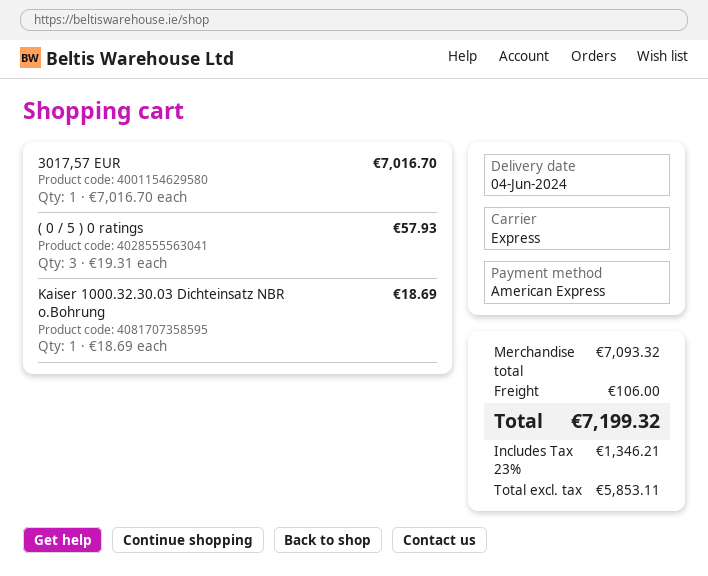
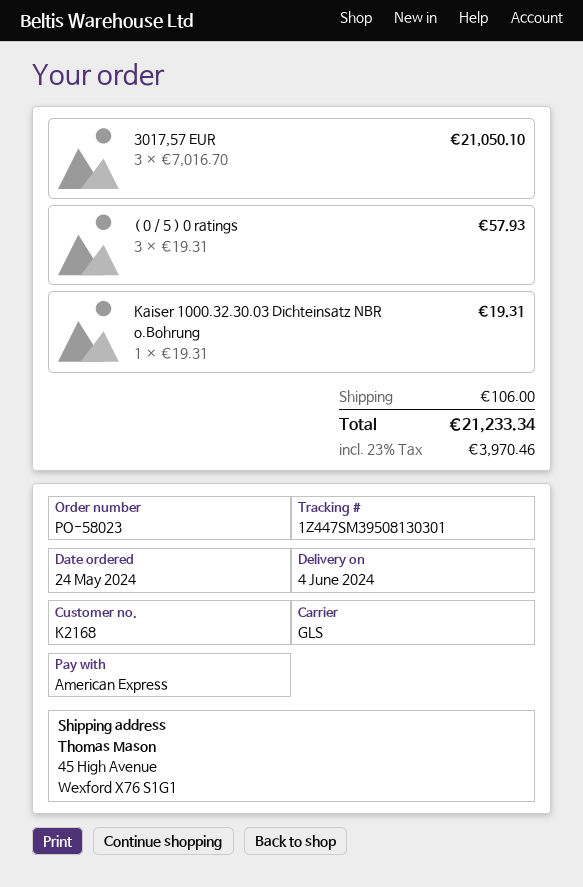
shipping method: express -> GLS
3017,57 EUR: 1 x 7016.70 = 7016.70 -> 3 x 7016.70 = 21050.10
Kaiser 1000.32.30.03 Dichteinsatz NBR o.Bohrung: 1 x 18.69 = 18.69 -> 1 x 19.31 = 19.31
tax: 23% = 1346.21 -> 23% = 3970.46
total: 7199.32 -> 21233.34

